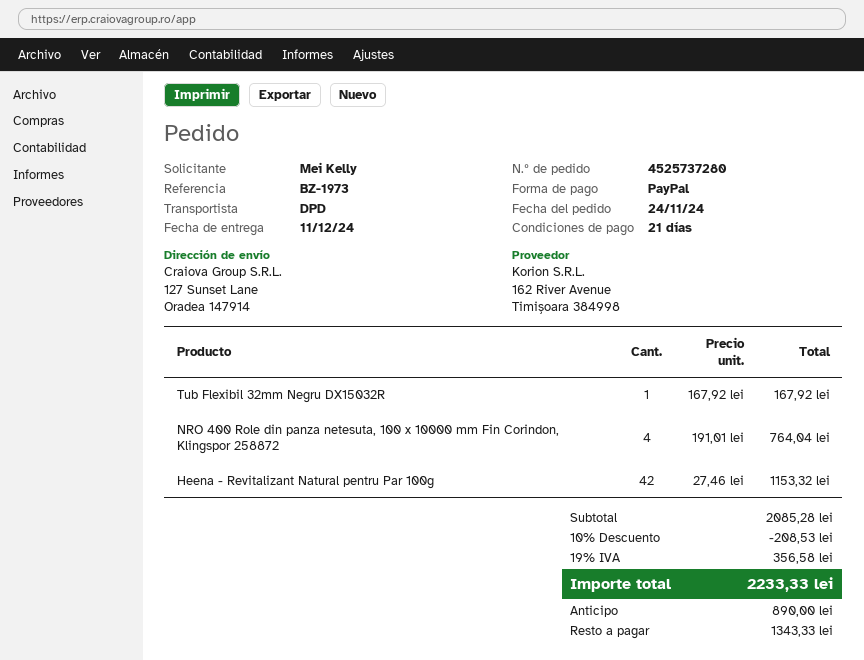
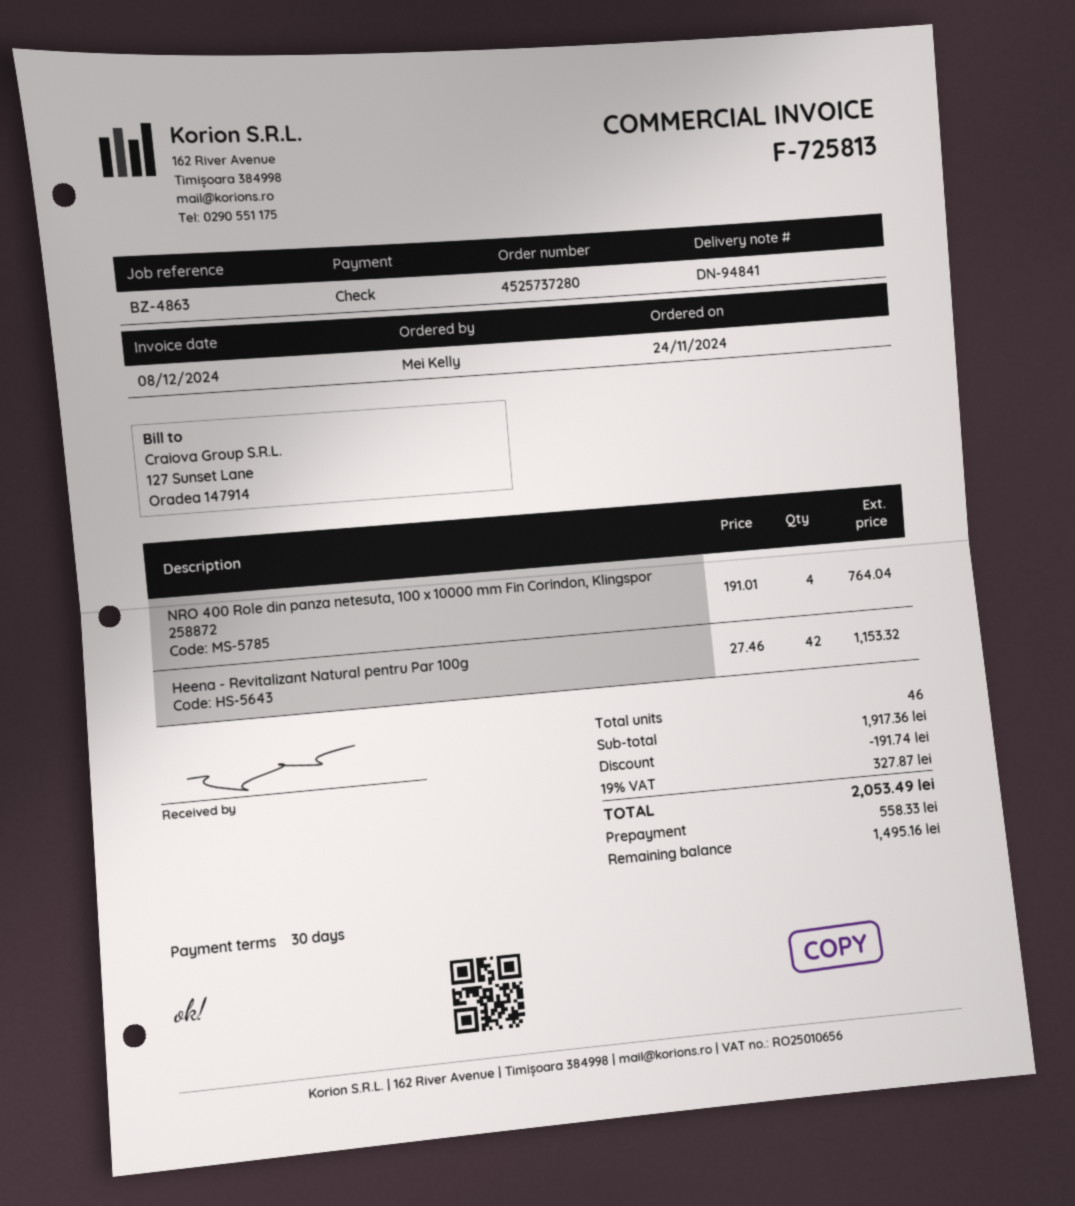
payment terms: 21 days -> 30 days
reference: BZ-1973 -> BZ-4863
payment method: PayPal -> cheque
Tub Flexibil 32mm Negru DX15032R: 1 x 167.92 = 167.92 -> none
subtotal: 2085.28 -> 1917.36
discount: 208.53 -> 191.74
tax: 19% = 356.58 -> 19% = 327.87
total: 2233.33 -> 2053.49
deposit: 890.00 -> 558.33
balance: 1343.33 -> 1495.16

